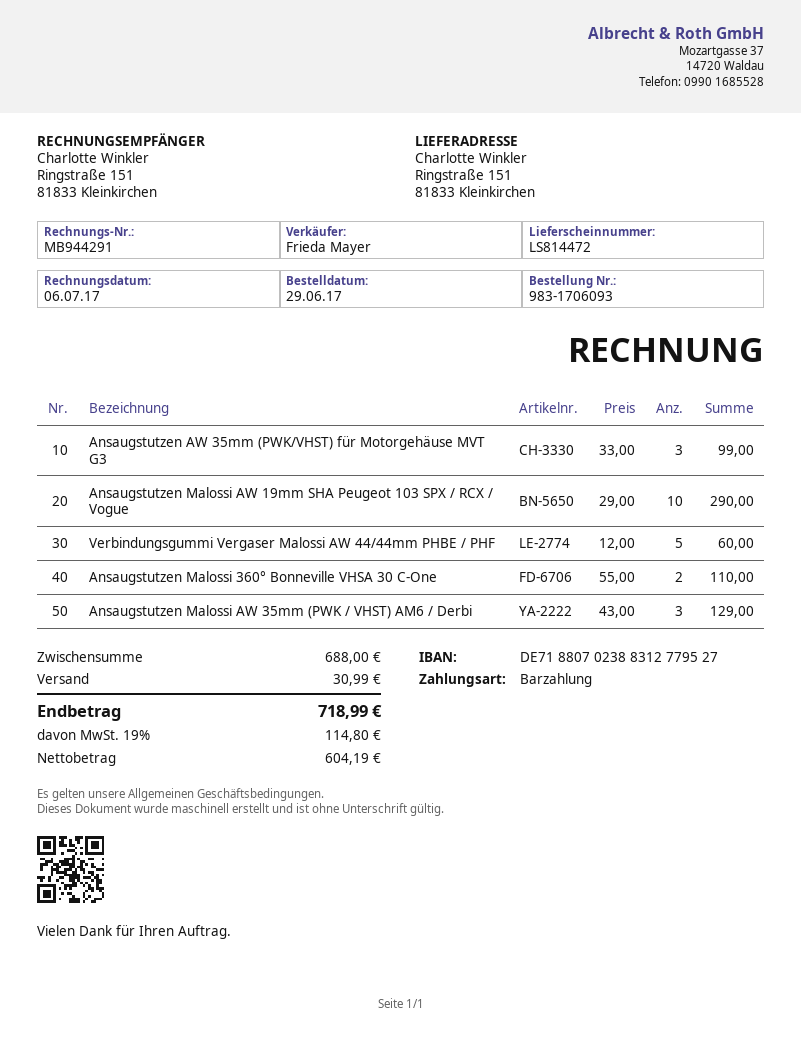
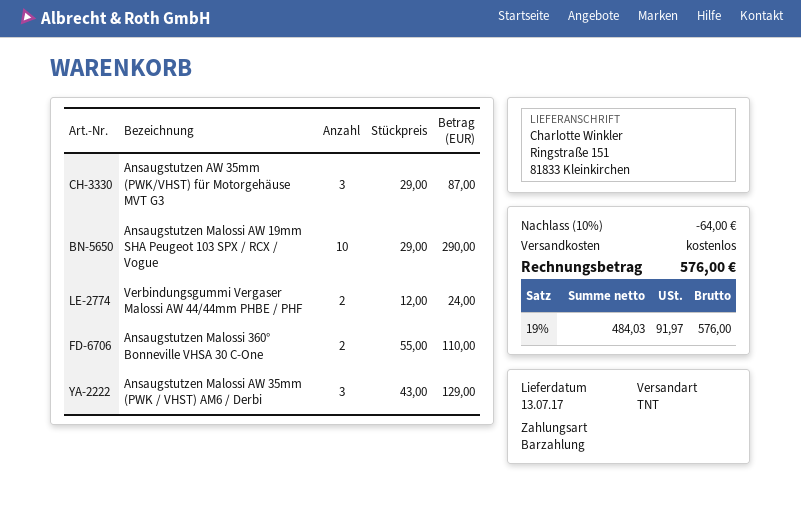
Ansaugstutzen AW 35mm (PWK/VHST) für Motorgehäuse MVT G3: 3 x 33.00 = 99.00 -> 3 x 29.00 = 87.00
Verbindungsgummi Vergaser Malossi AW 44/44mm PHBE / PHF: 5 x 12.00 = 60.00 -> 2 x 12.00 = 24.00
discount: none -> 10% = 64.00
shipping: 30.99 -> 0.00
net: 604.19 -> 484.03
tax: 19% = 114.80 -> 19% = 91.97
total: 718.99 -> 576.00

